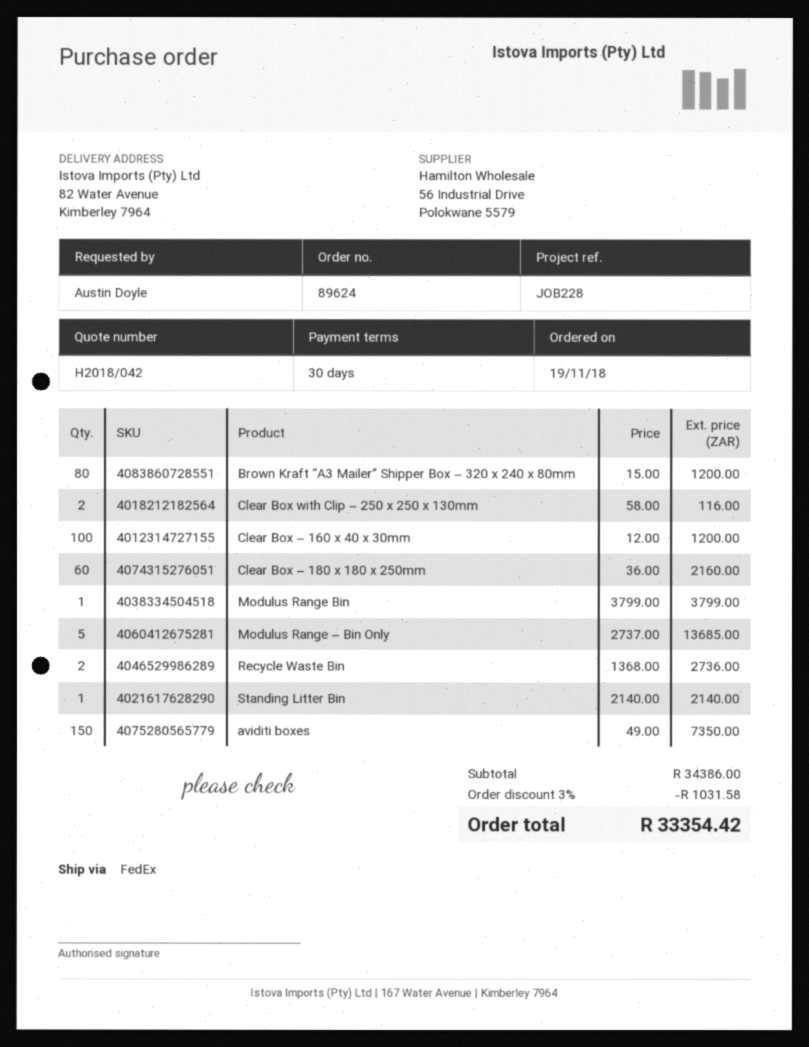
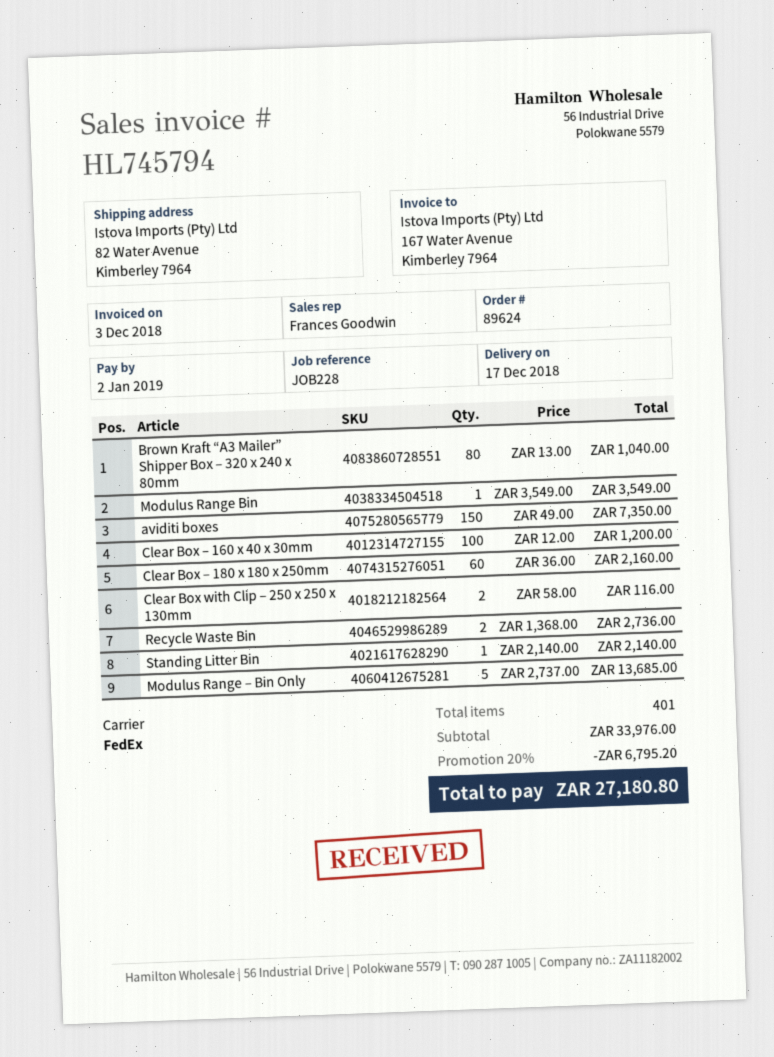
Brown Kraft “A3 Mailer” Shipper Box – 320 x 240 x 80mm: 80 x 15.00 = 1200.00 -> 80 x 13.00 = 1040.00
Modulus Range Bin: 1 x 3799.00 = 3799.00 -> 1 x 3549.00 = 3549.00
subtotal: 34386.00 -> 33976.00
discount: 3% = 1031.58 -> 20% = 6795.20
total: 33354.42 -> 27180.80

